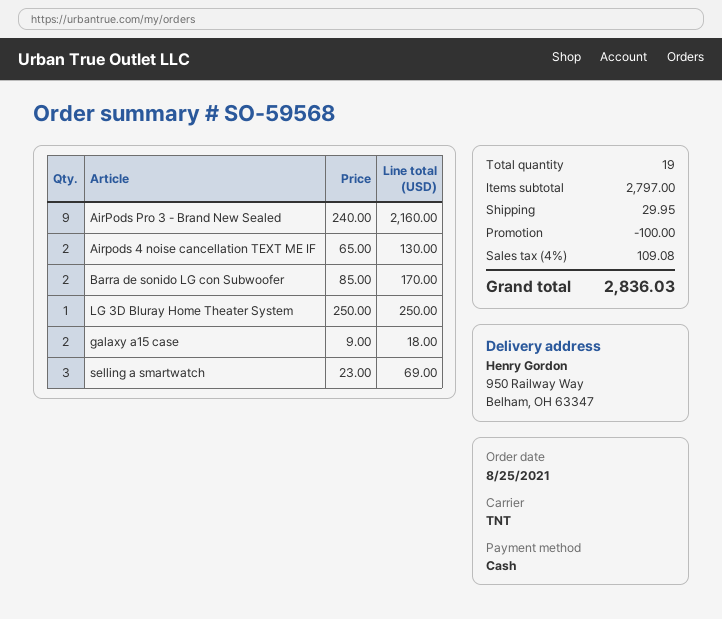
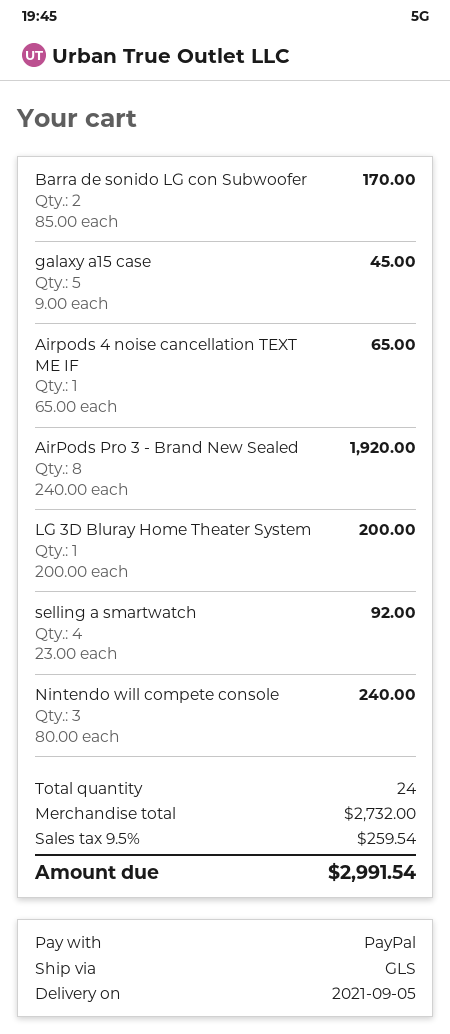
payment method: cash -> PayPal
shipping method: TNT -> GLS
AirPods Pro 3 - Brand New Sealed: 9 x 240.00 = 2160.00 -> 8 x 240.00 = 1920.00
Airpods 4 noise cancellation TEXT ME IF: 2 x 65.00 = 130.00 -> 1 x 65.00 = 65.00
LG 3D Bluray Home Theater System: 1 x 250.00 = 250.00 -> 1 x 200.00 = 200.00
galaxy a15 case: 2 x 9.00 = 18.00 -> 5 x 9.00 = 45.00
selling a smartwatch: 3 x 23.00 = 69.00 -> 4 x 23.00 = 92.00
Nintendo will compete console: none -> 3 x 80.00 = 240.00
total quantity: 19 -> 24
subtotal: 2797.00 -> 2732.00
discount: 100.00 -> none
shipping: 29.95 -> none
tax: 4% = 109.08 -> 9.5% = 259.54
total: 2836.03 -> 2991.54

